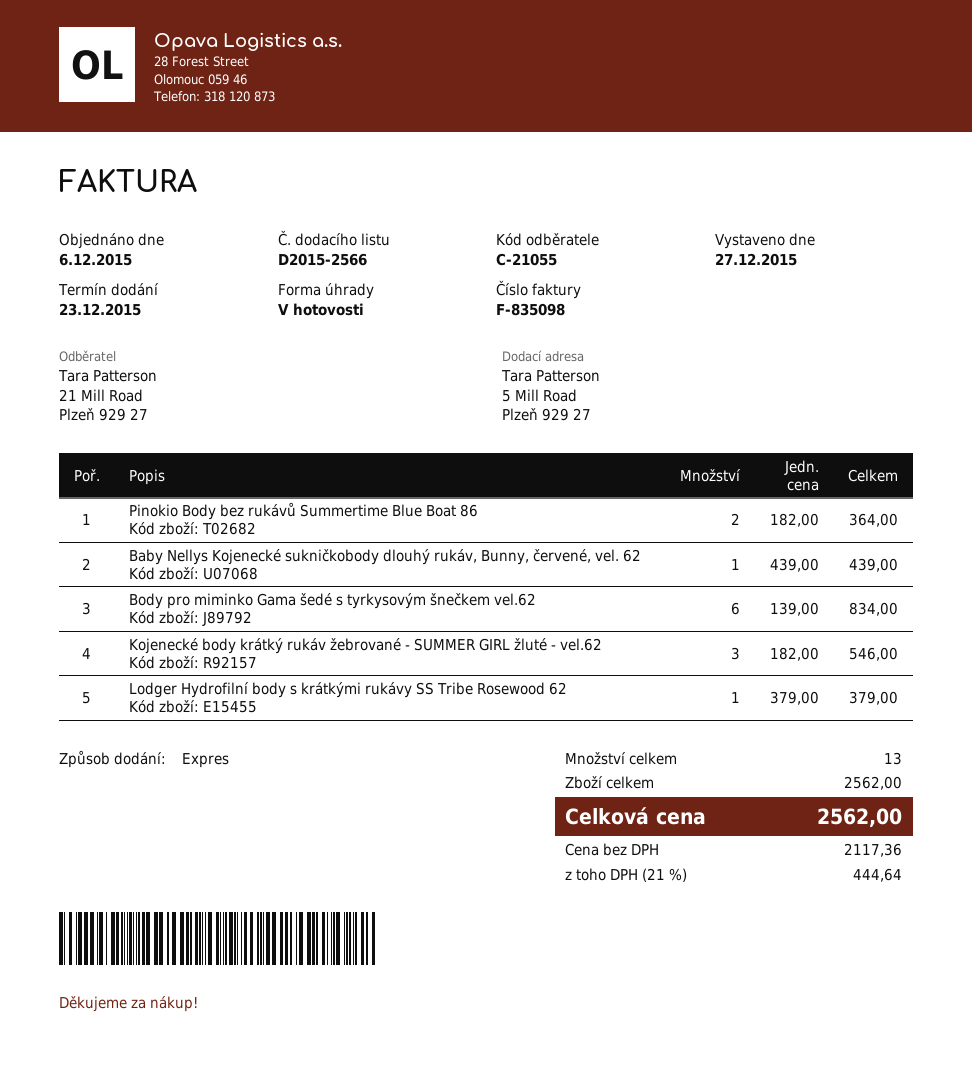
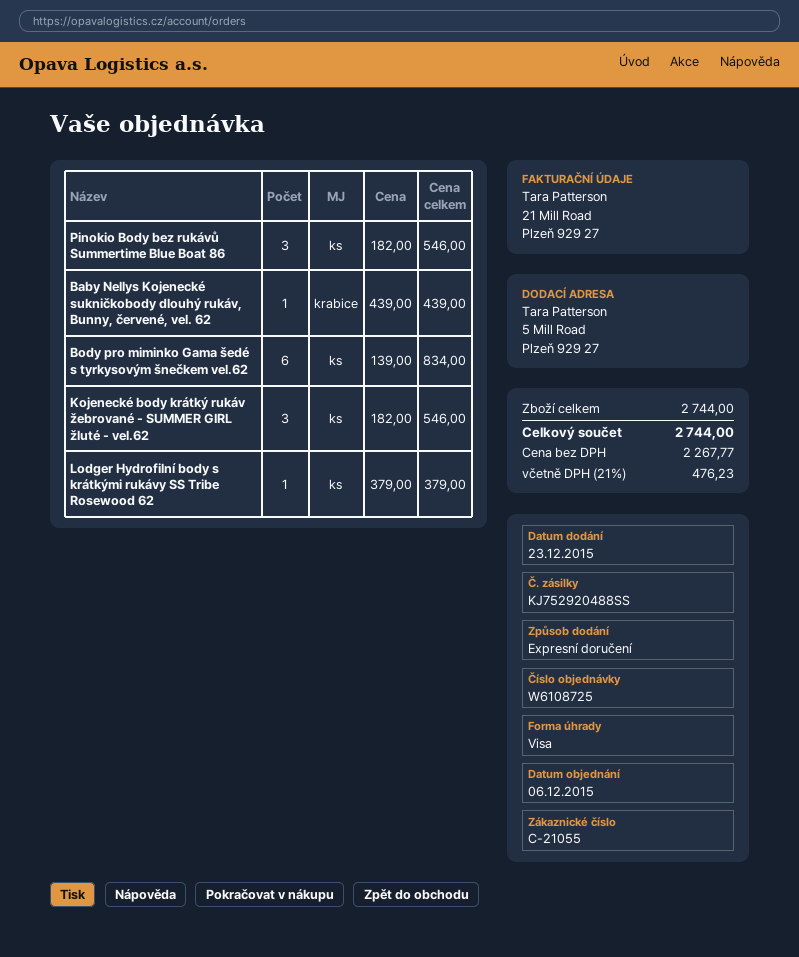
payment method: cash -> Visa
Pinokio Body bez rukávů Summertime Blue Boat 86: 2 x 182.00 = 364.00 -> 3 x 182.00 = 546.00
subtotal: 2562.00 -> 2744.00
net: 2117.36 -> 2267.77
tax: 21% = 444.64 -> 21% = 476.23
total: 2562.00 -> 2744.00

